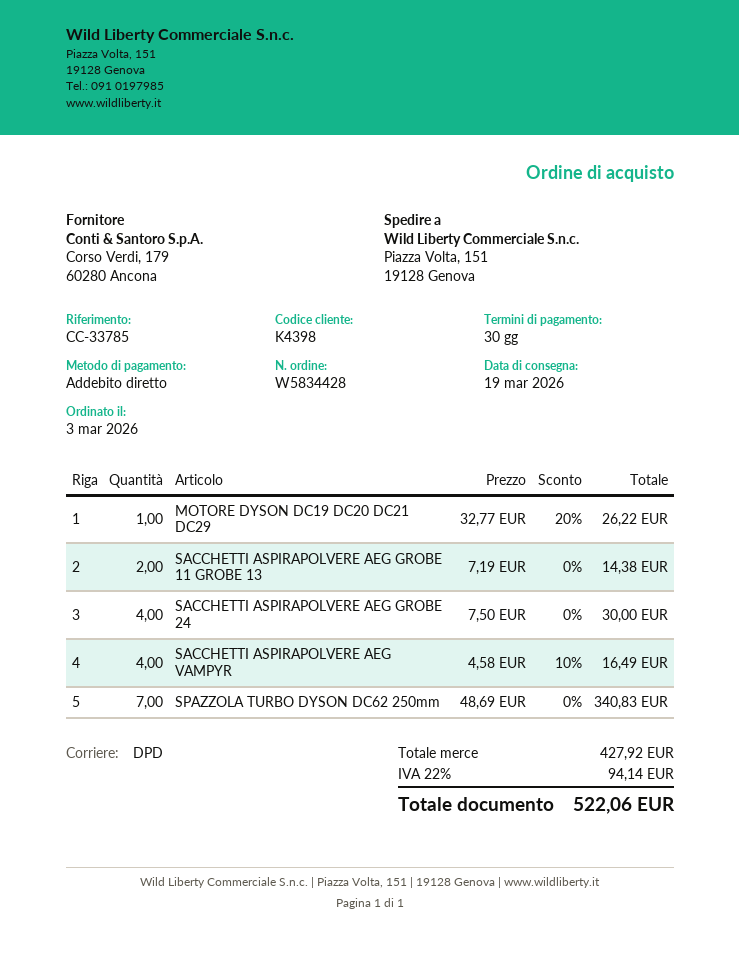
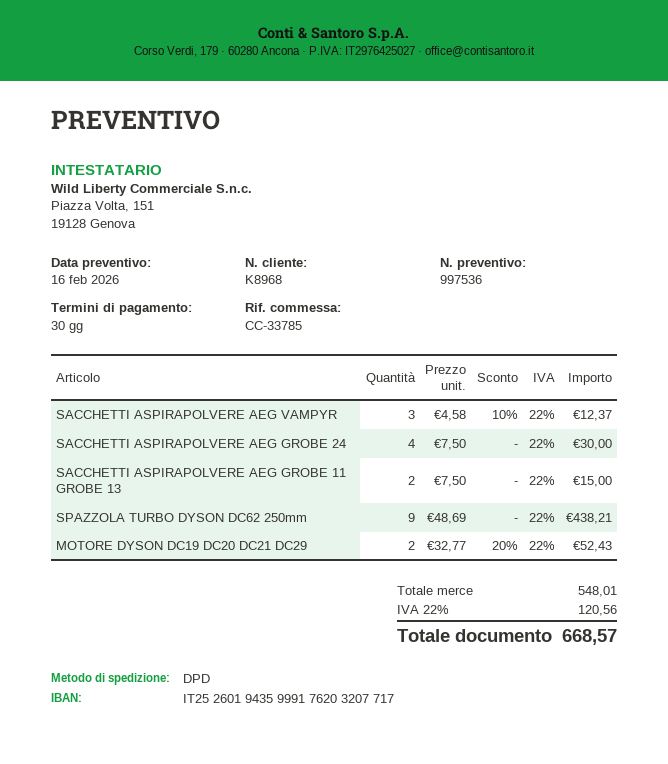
customer number: K4398 -> K8968
MOTORE DYSON DC19 DC20 DC21 DC29: 1 x 32.77 - 20% = 26.22 -> 2 x 32.77 - 20% = 52.43
SACCHETTI ASPIRAPOLVERE AEG GROBE 11 GROBE 13: 2 x 7.19 = 14.38 -> 2 x 7.50 = 15.00
SACCHETTI ASPIRAPOLVERE AEG VAMPYR: 4 x 4.58 - 10% = 16.49 -> 3 x 4.58 - 10% = 12.37
SPAZZOLA TURBO DYSON DC62 250mm: 7 x 48.69 = 340.83 -> 9 x 48.69 = 438.21
subtotal: 427.92 -> 548.01
tax: 22% = 94.14 -> 22% = 120.56
total: 522.06 -> 668.57

